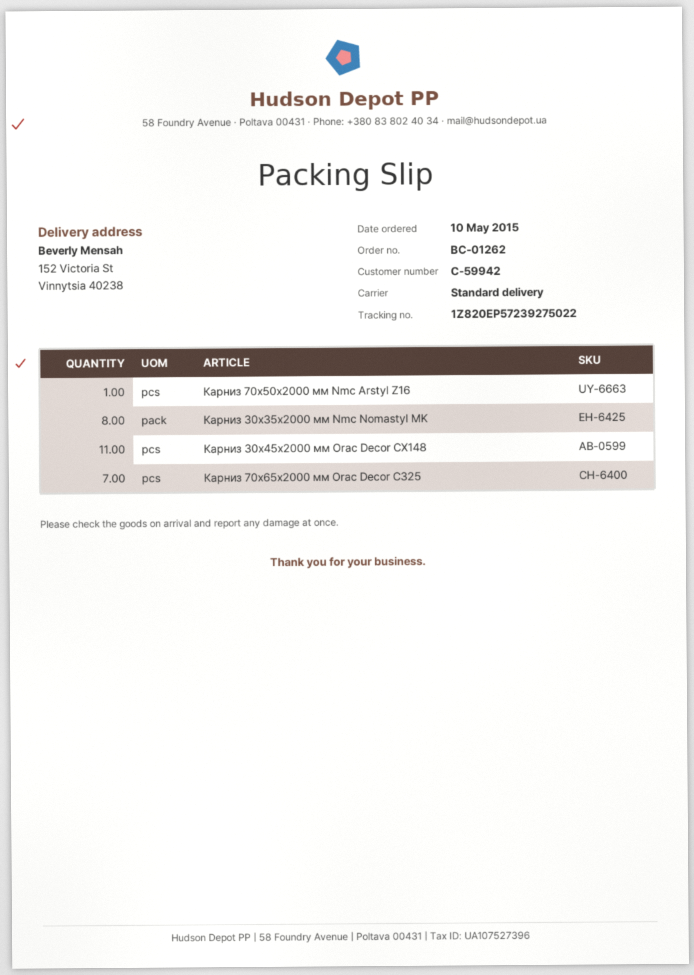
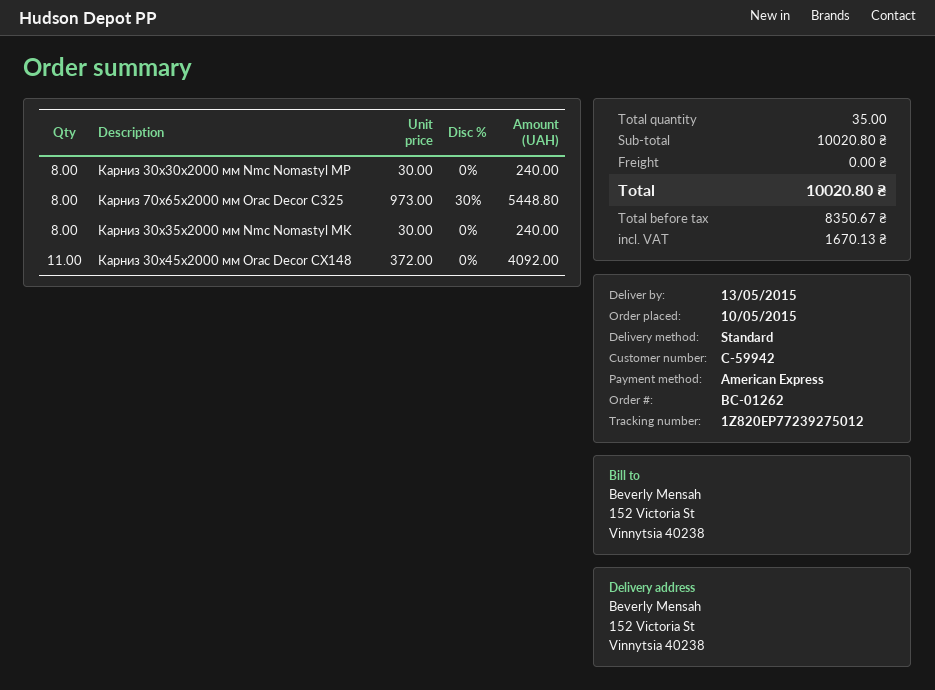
tracking number: 1Z820EP57239275022 -> 1Z820EP77239275012
Карниз 70x50x2000 мм Nmc Arstyl Z16: 1 -> none
Карниз 70x65x2000 мм Orac Decor C325: 7 -> 8
Карниз 30x30x2000 мм Nmc Nomastyl MP: none -> 8

